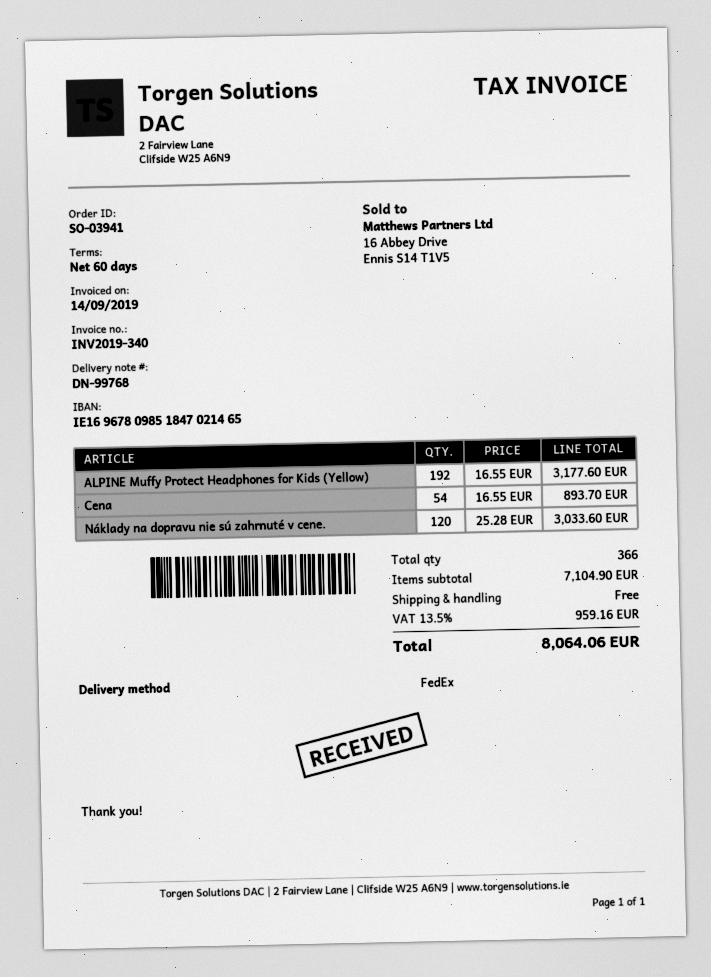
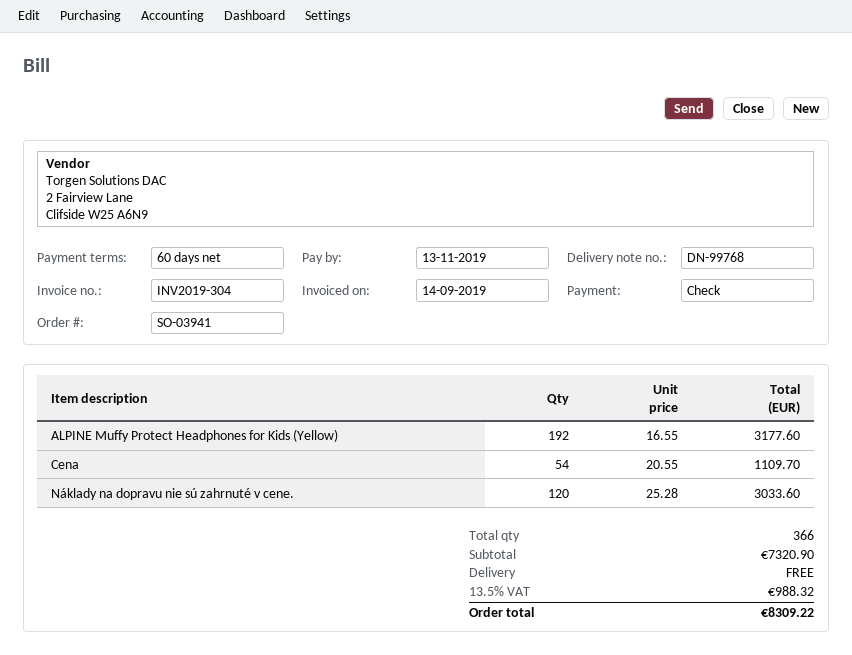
invoice number: INV2019-340 -> INV2019-304
Cena: 54 x 16.55 = 893.70 -> 54 x 20.55 = 1109.70
subtotal: 7104.90 -> 7320.90
tax: 13.5% = 959.16 -> 13.5% = 988.32
total: 8064.06 -> 8309.22

